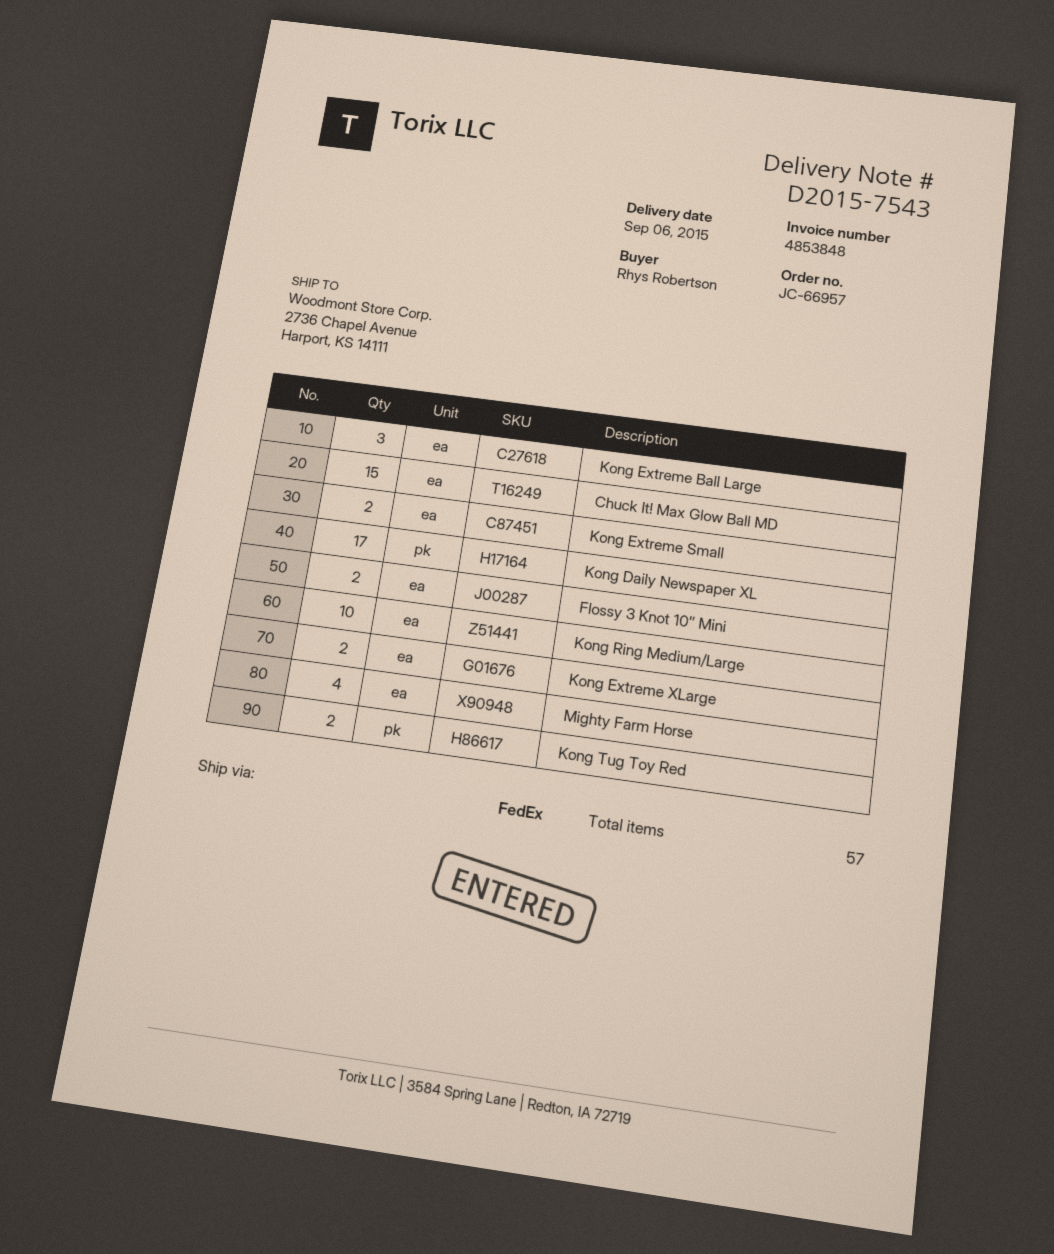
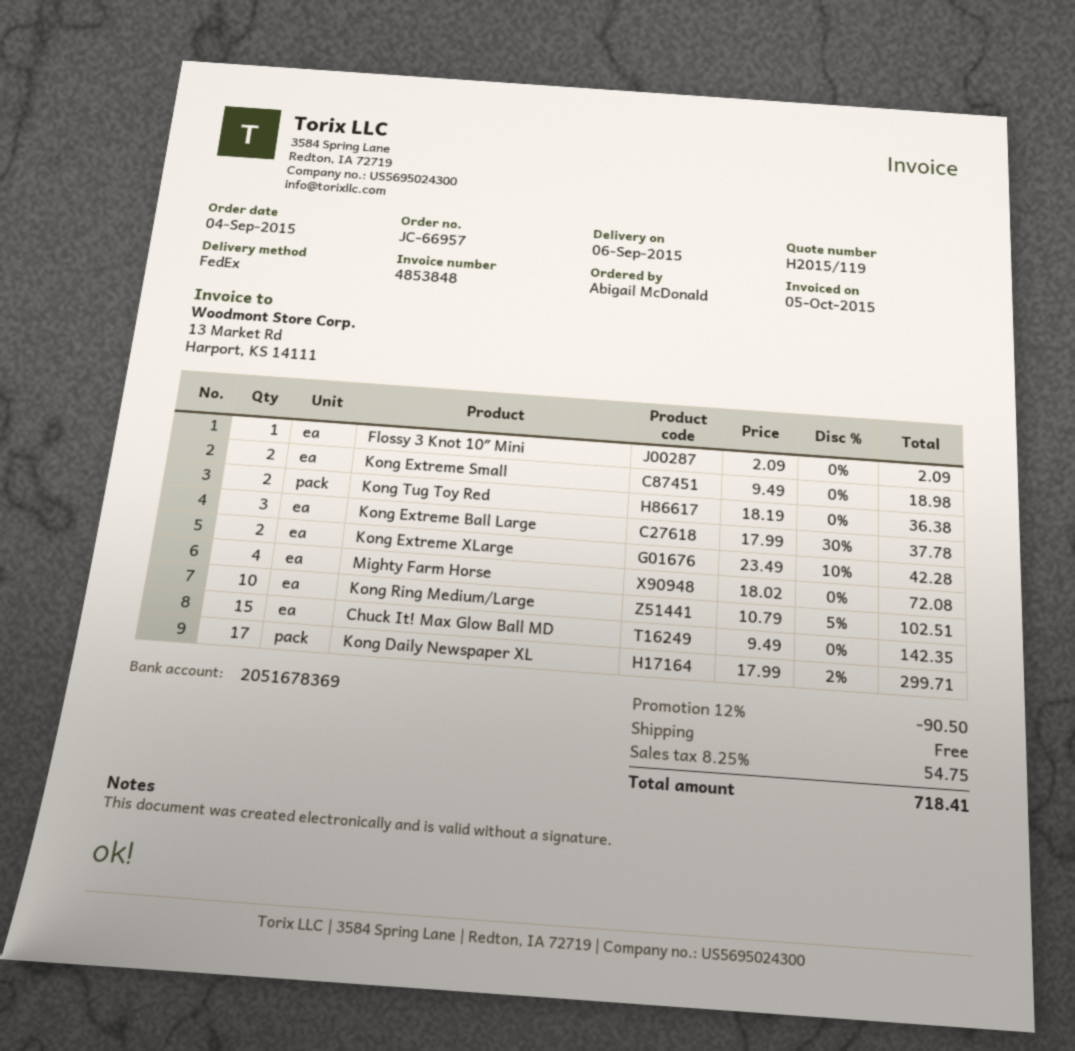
ordered by: Rhys Robertson -> Abigail McDonald
Flossy 3 Knot 10″ Mini: 2 -> 1

